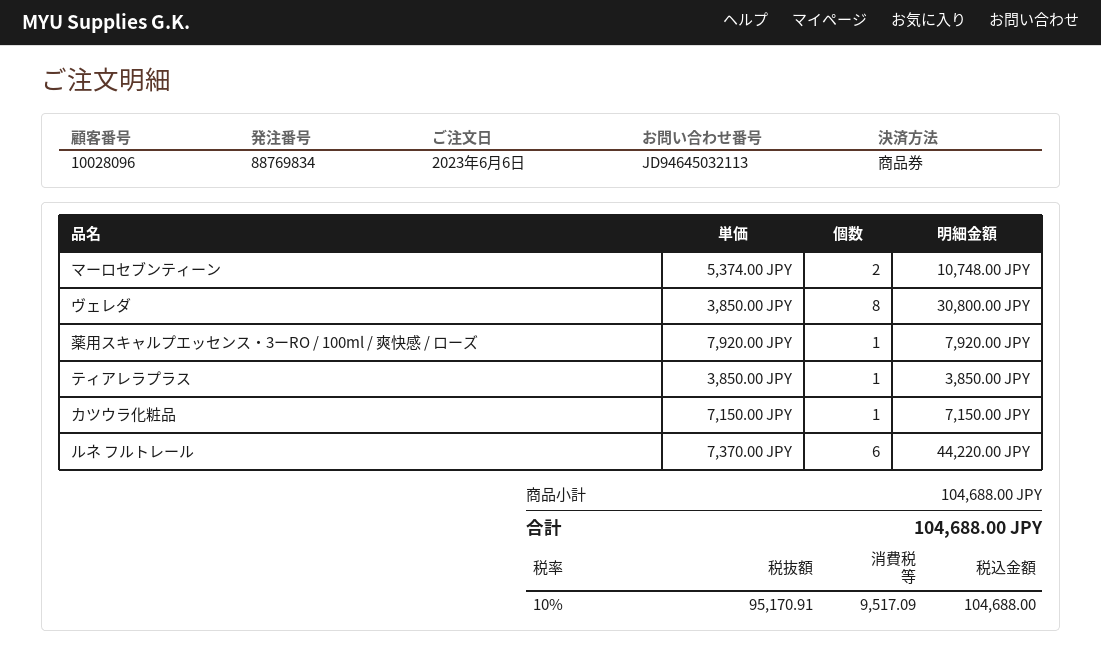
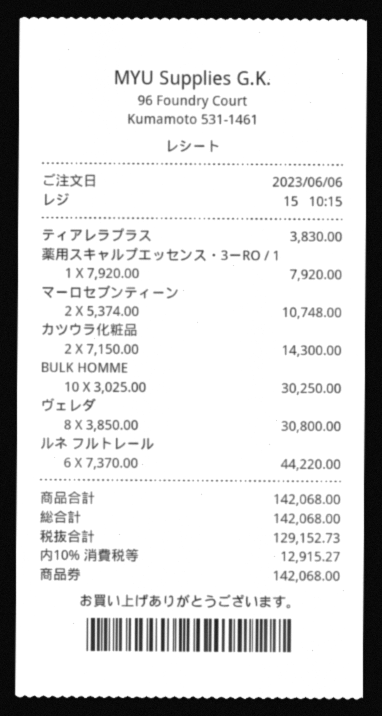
ティアレラプラス: 1 x 3850.00 = 3850.00 -> 1 x 3830.00 = 3830.00
カツウラ化粧品: 1 x 7150.00 = 7150.00 -> 2 x 7150.00 = 14300.00
BULK HOMME: none -> 10 x 3025.00 = 30250.00
subtotal: 104688.00 -> 142068.00
net: 95170.91 -> 129152.73
tax: 10% = 9517.09 -> 10% = 12915.27
total: 104688.00 -> 142068.00

